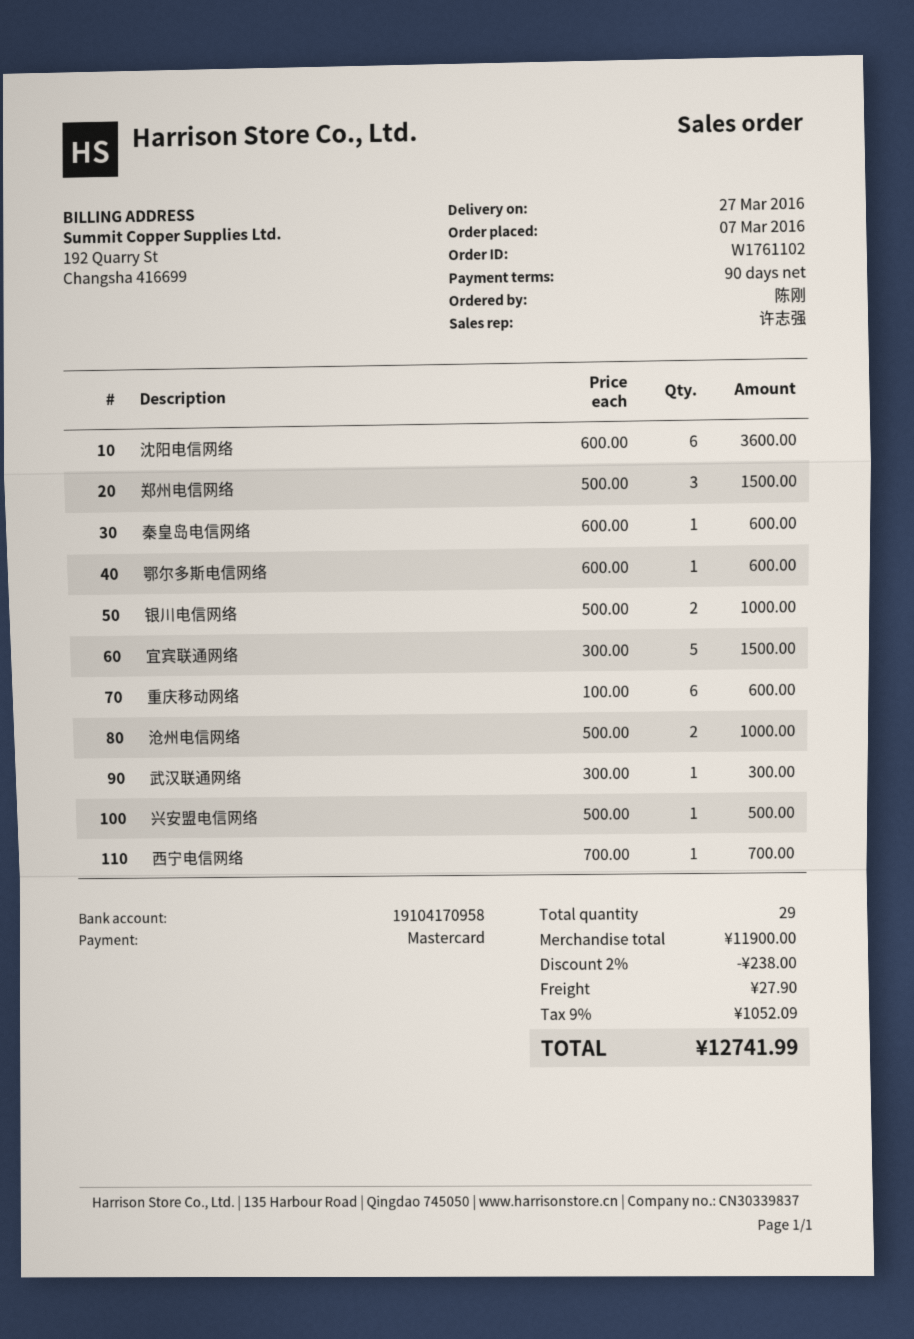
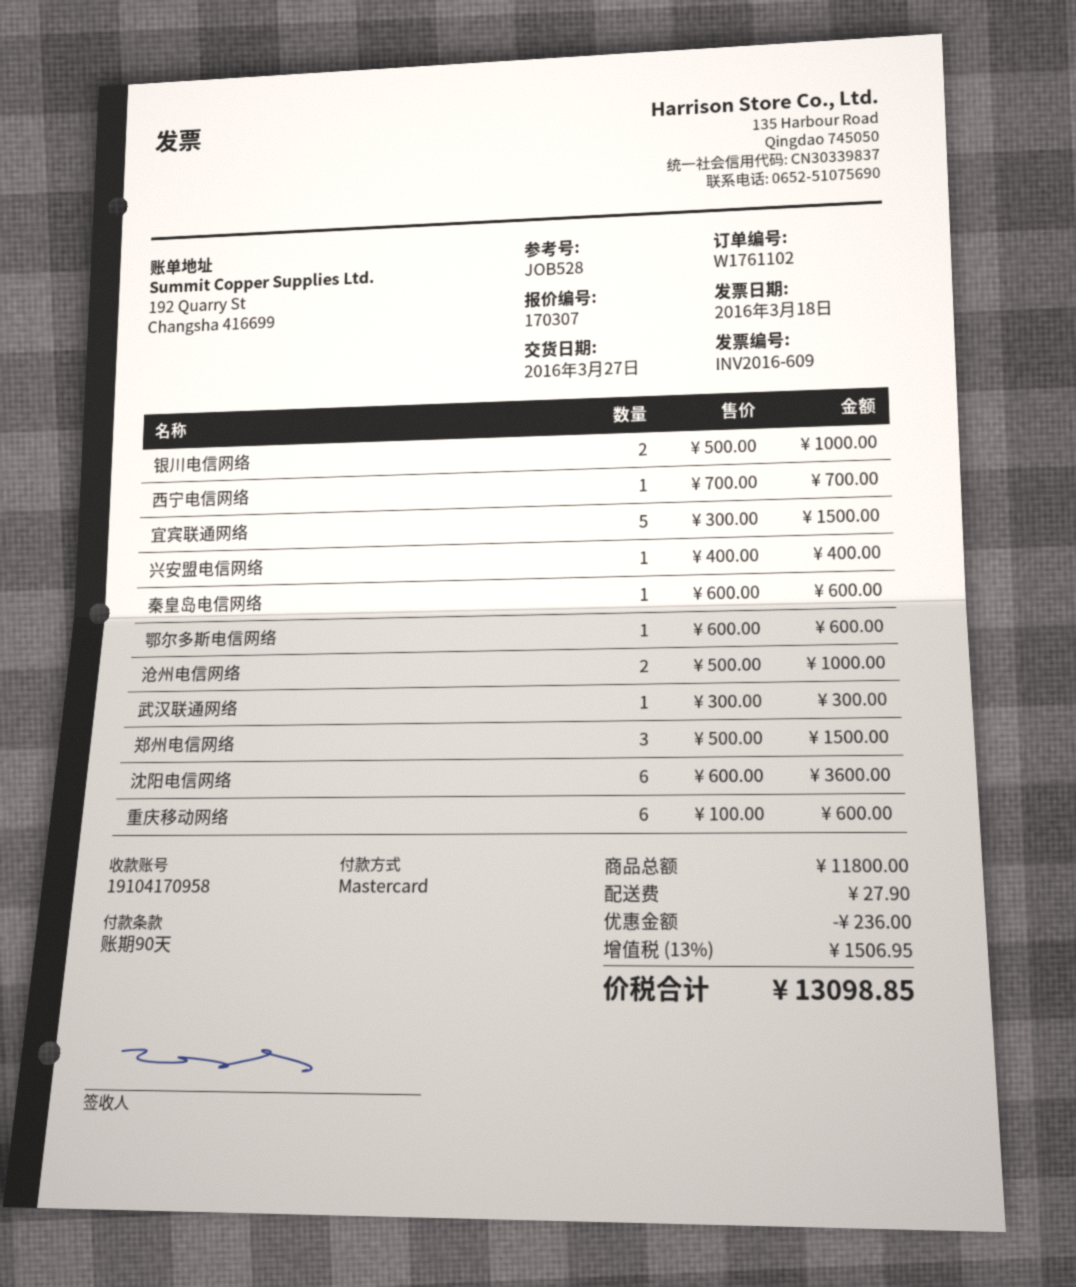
兴安盟电信网络: 1 x 500.00 = 500.00 -> 1 x 400.00 = 400.00
subtotal: 11900.00 -> 11800.00
discount: 238.00 -> 236.00
tax: 9% = 1052.09 -> 13% = 1506.95
total: 12741.99 -> 13098.85

